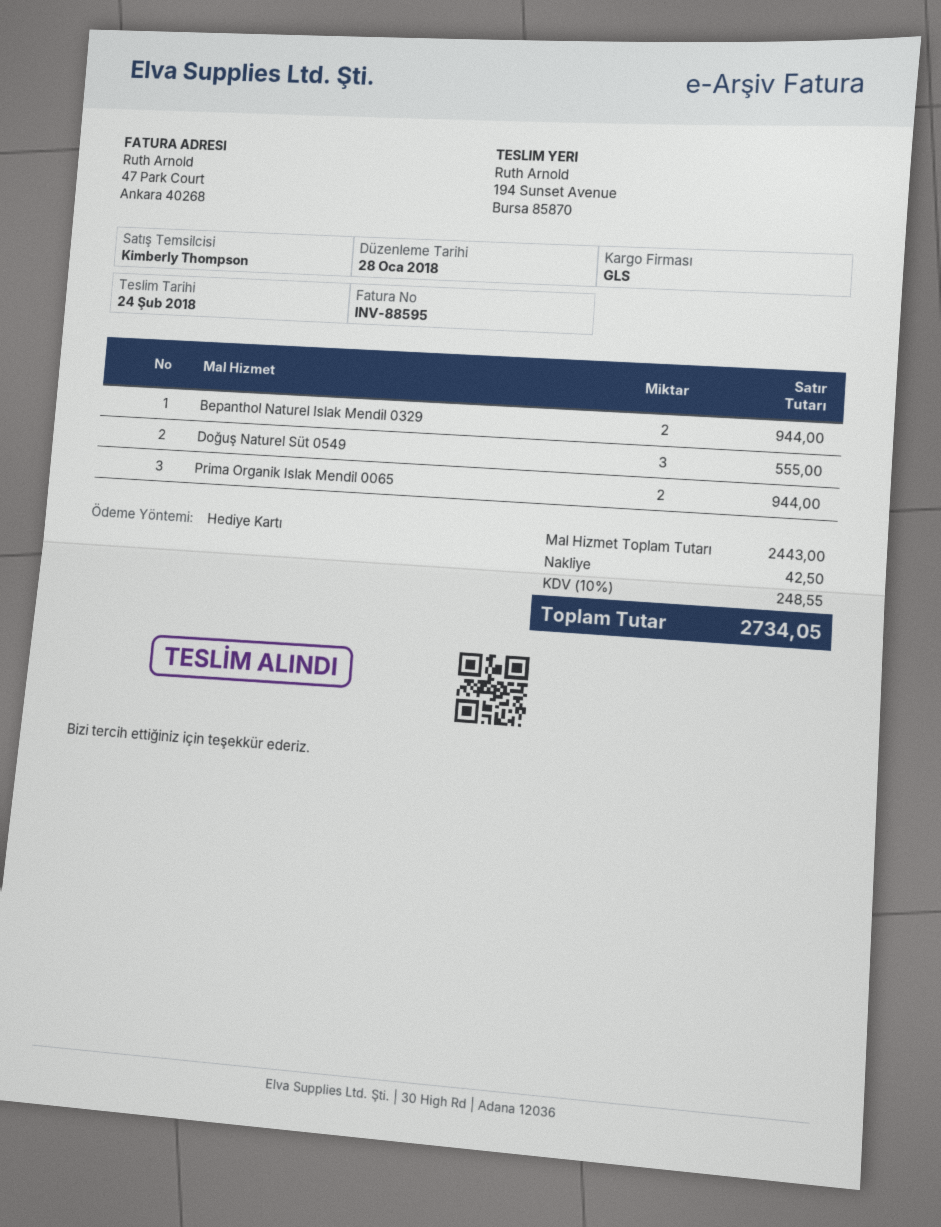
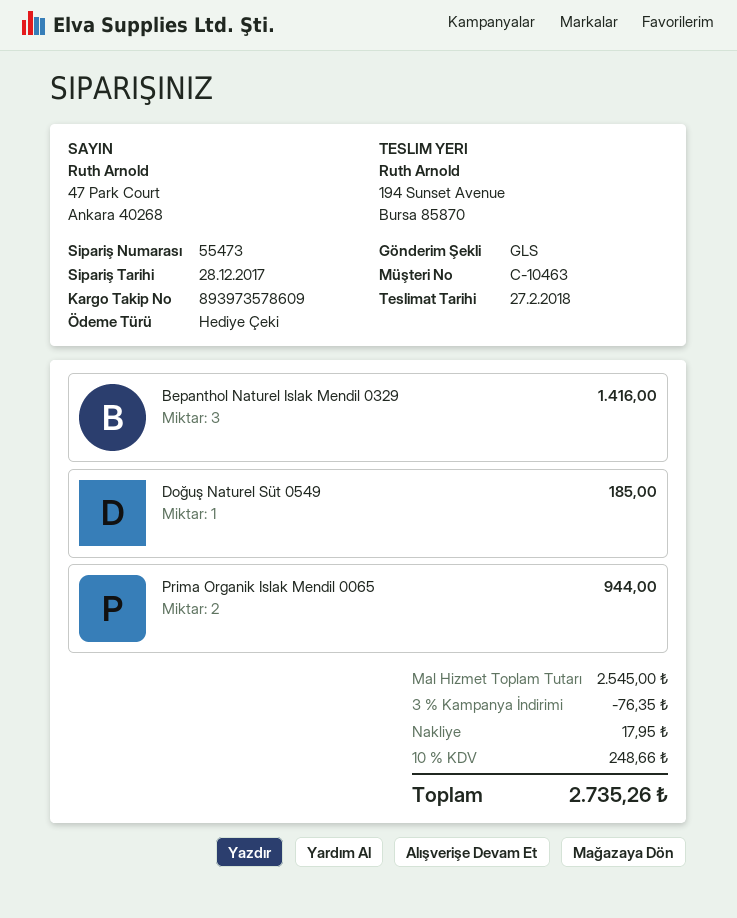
delivery date: 2018-02-24 -> 2018-02-27
Bepanthol Naturel Islak Mendil 0329: 2 for 944.00 -> 3 for 1416.00
Doğuş Naturel Süt 0549: 3 for 555.00 -> 1 for 185.00
subtotal: 2443.00 -> 2545.00
discount: none -> 3% = 76.35
shipping: 42.50 -> 17.95
tax: 10% = 248.55 -> 10% = 248.66
total: 2734.05 -> 2735.26

